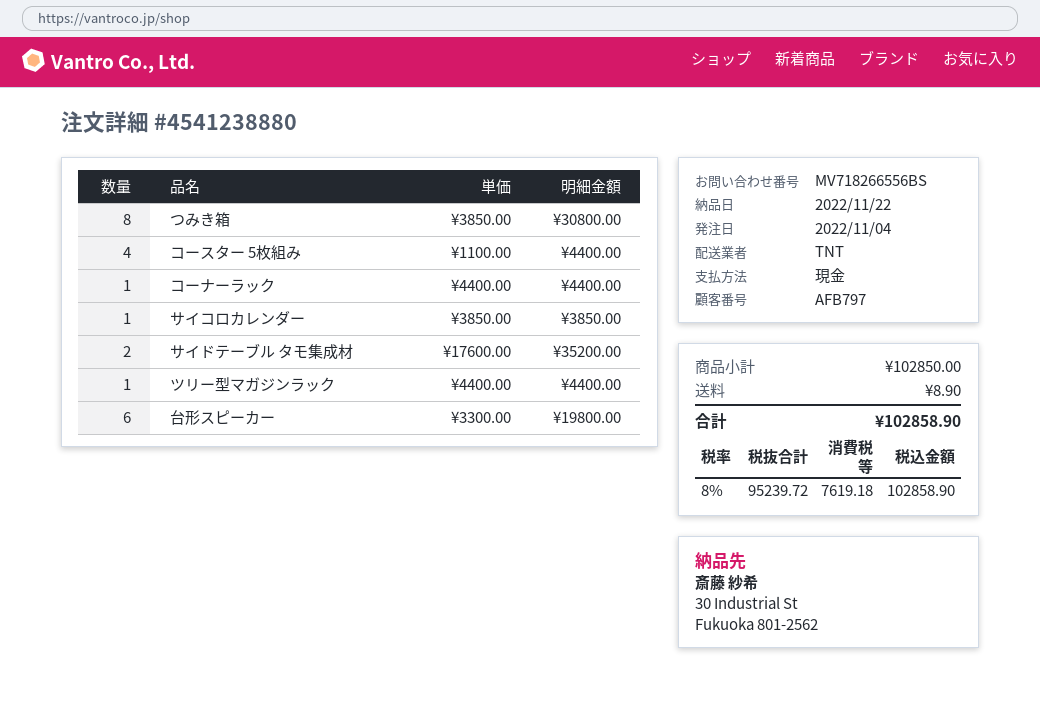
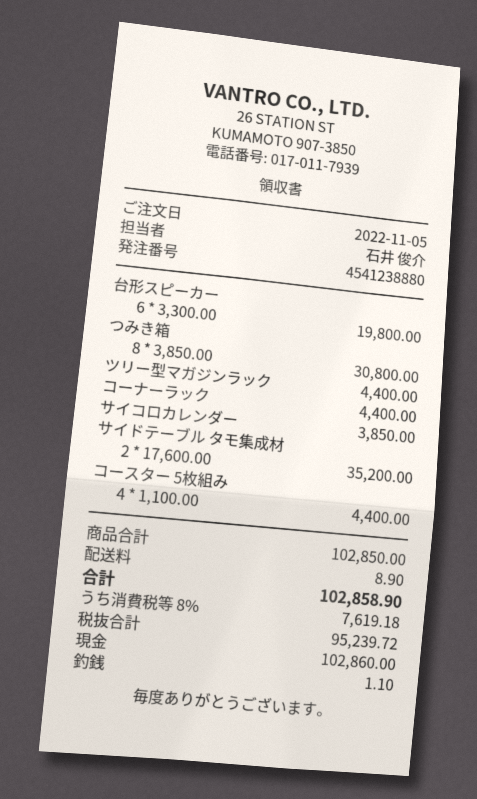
order date: 2022-11-04 -> 2022-11-05

